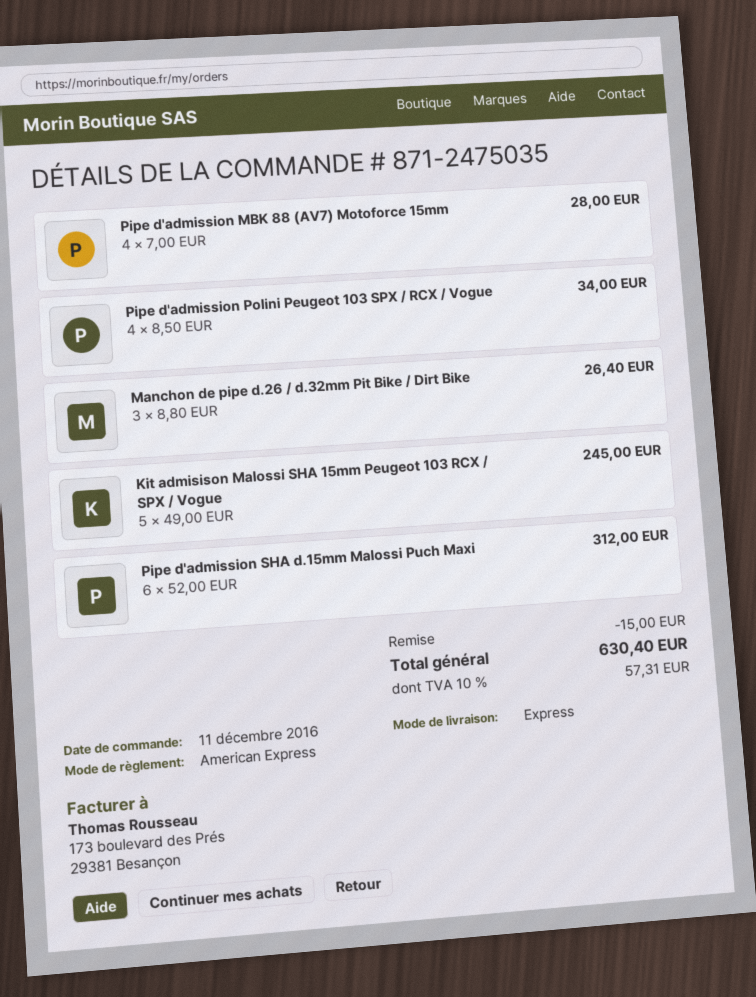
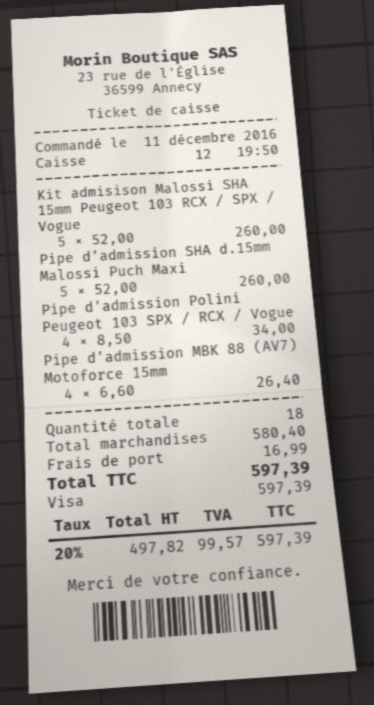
payment method: American Express -> Visa
Pipe d'admission MBK 88 (AV7) Motoforce 15mm: 4 x 7.00 = 28.00 -> 4 x 6.60 = 26.40
Manchon de pipe d.26 / d.32mm Pit Bike / Dirt Bike: 3 x 8.80 = 26.40 -> none
Kit admisison Malossi SHA 15mm Peugeot 103 RCX / SPX / Vogue: 5 x 49.00 = 245.00 -> 5 x 52.00 = 260.00
Pipe d'admission SHA d.15mm Malossi Puch Maxi: 6 x 52.00 = 312.00 -> 5 x 52.00 = 260.00
discount: 15.00 -> none
shipping: none -> 16.99
tax: 10% = 57.31 -> 20% = 99.57
total: 630.40 -> 597.39

